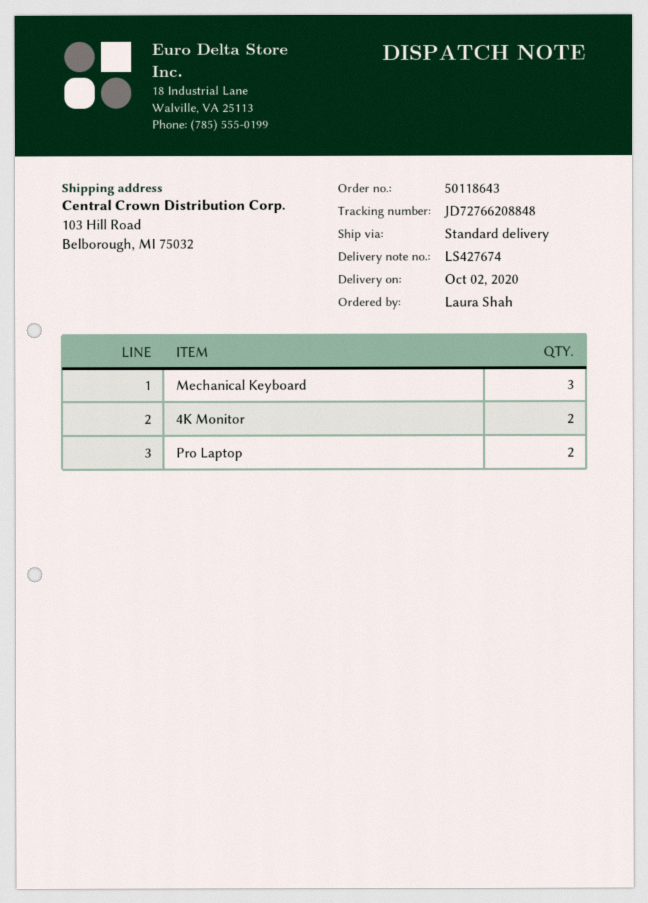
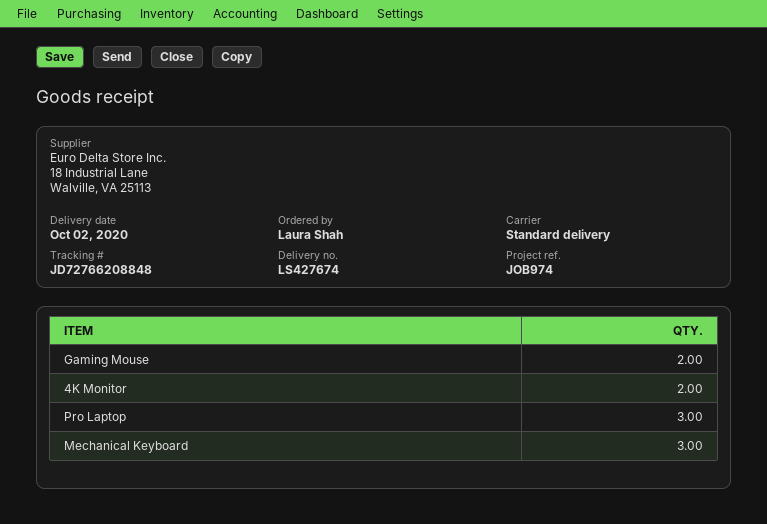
Pro Laptop: 2 -> 3
Gaming Mouse: none -> 2

